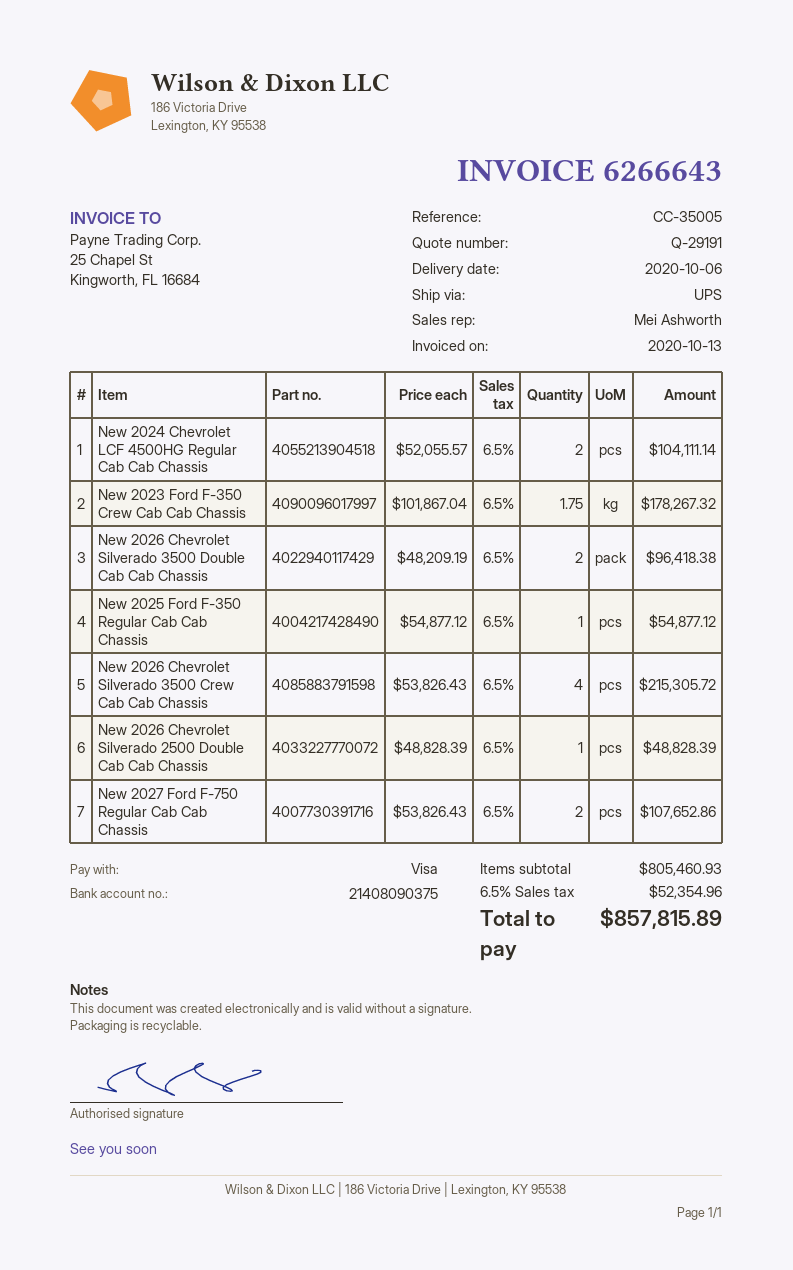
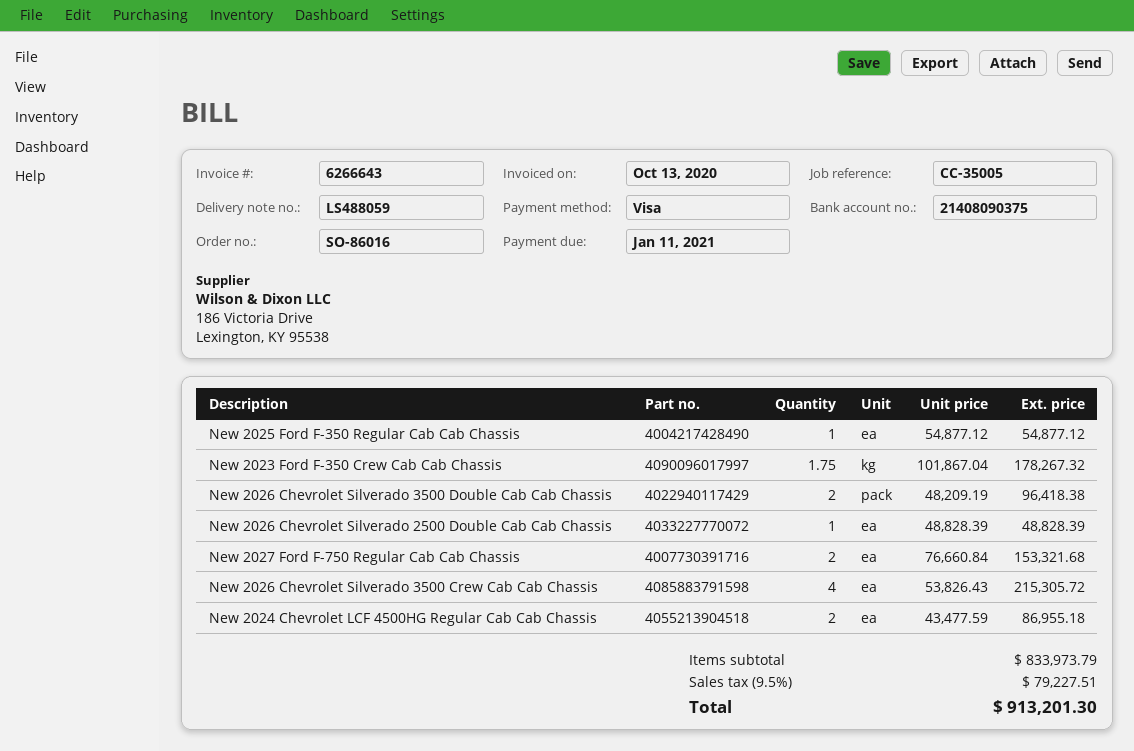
New 2024 Chevrolet LCF 4500HG Regular Cab Cab Chassis: 2 x 52055.57 = 104111.14 -> 2 x 43477.59 = 86955.18
New 2027 Ford F-750 Regular Cab Cab Chassis: 2 x 53826.43 = 107652.86 -> 2 x 76660.84 = 153321.68
subtotal: 805460.93 -> 833973.79
tax: 6.5% = 52354.96 -> 9.5% = 79227.51
total: 857815.89 -> 913201.30

